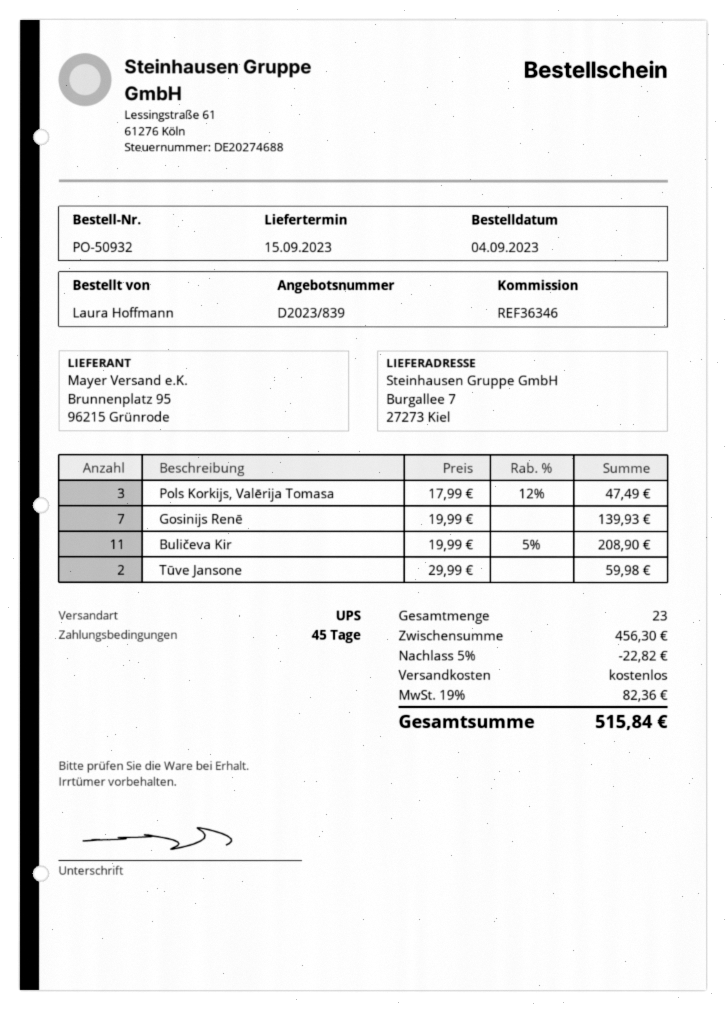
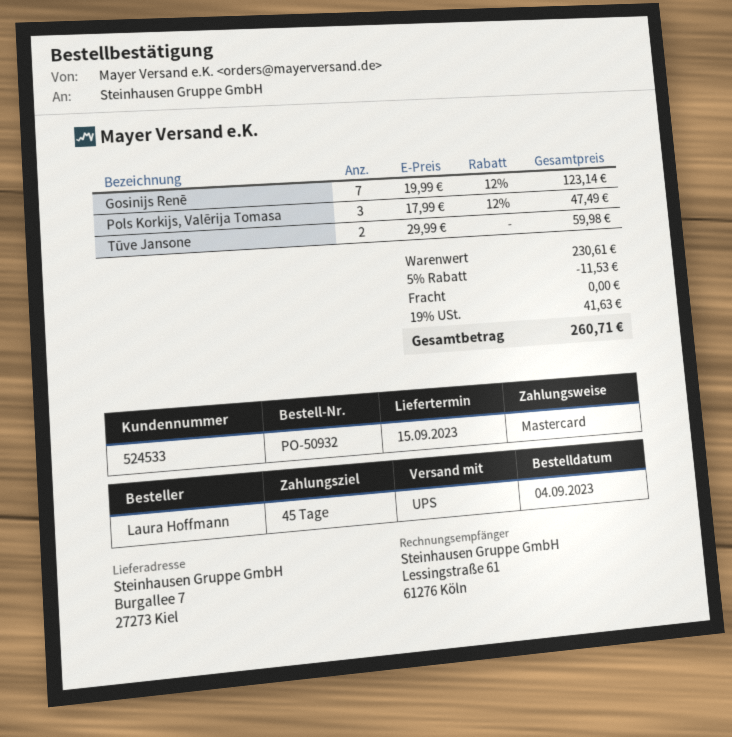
Gosinijs Renē: 7 x 19.99 = 139.93 -> 7 x 19.99 - 12% = 123.14
Buličeva Kir: 11 x 19.99 - 5% = 208.90 -> none
subtotal: 456.30 -> 230.61
discount: 5% = 22.82 -> 5% = 11.53
tax: 19% = 82.36 -> 19% = 41.63
total: 515.84 -> 260.71

